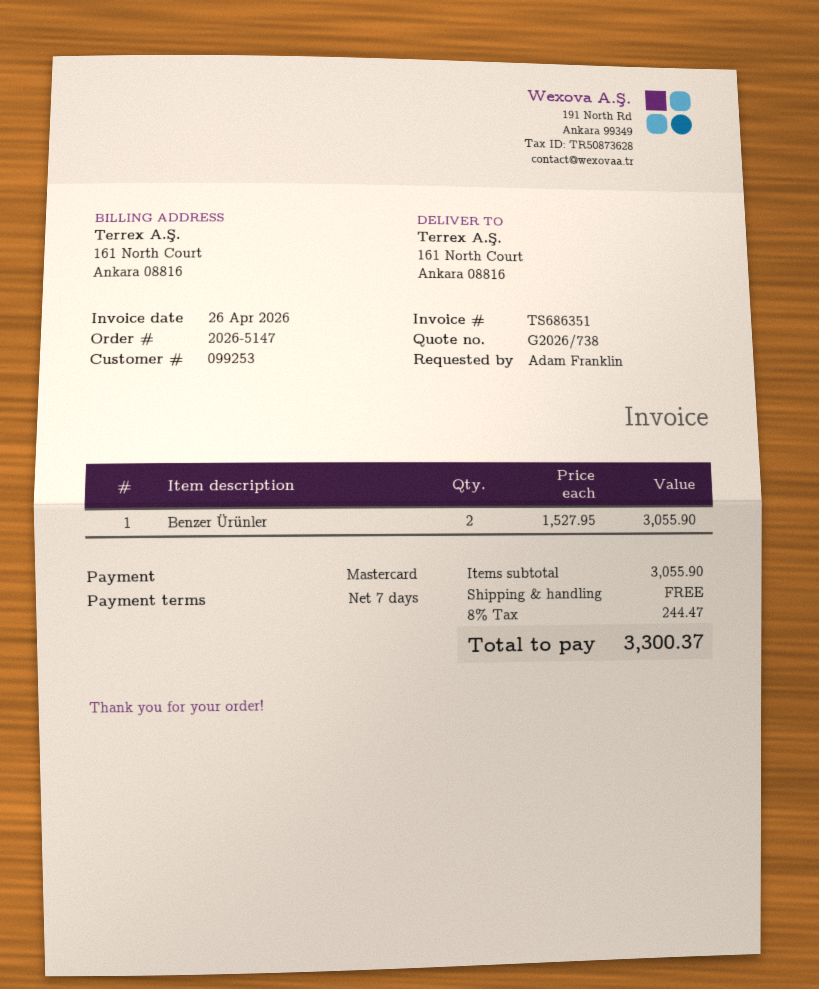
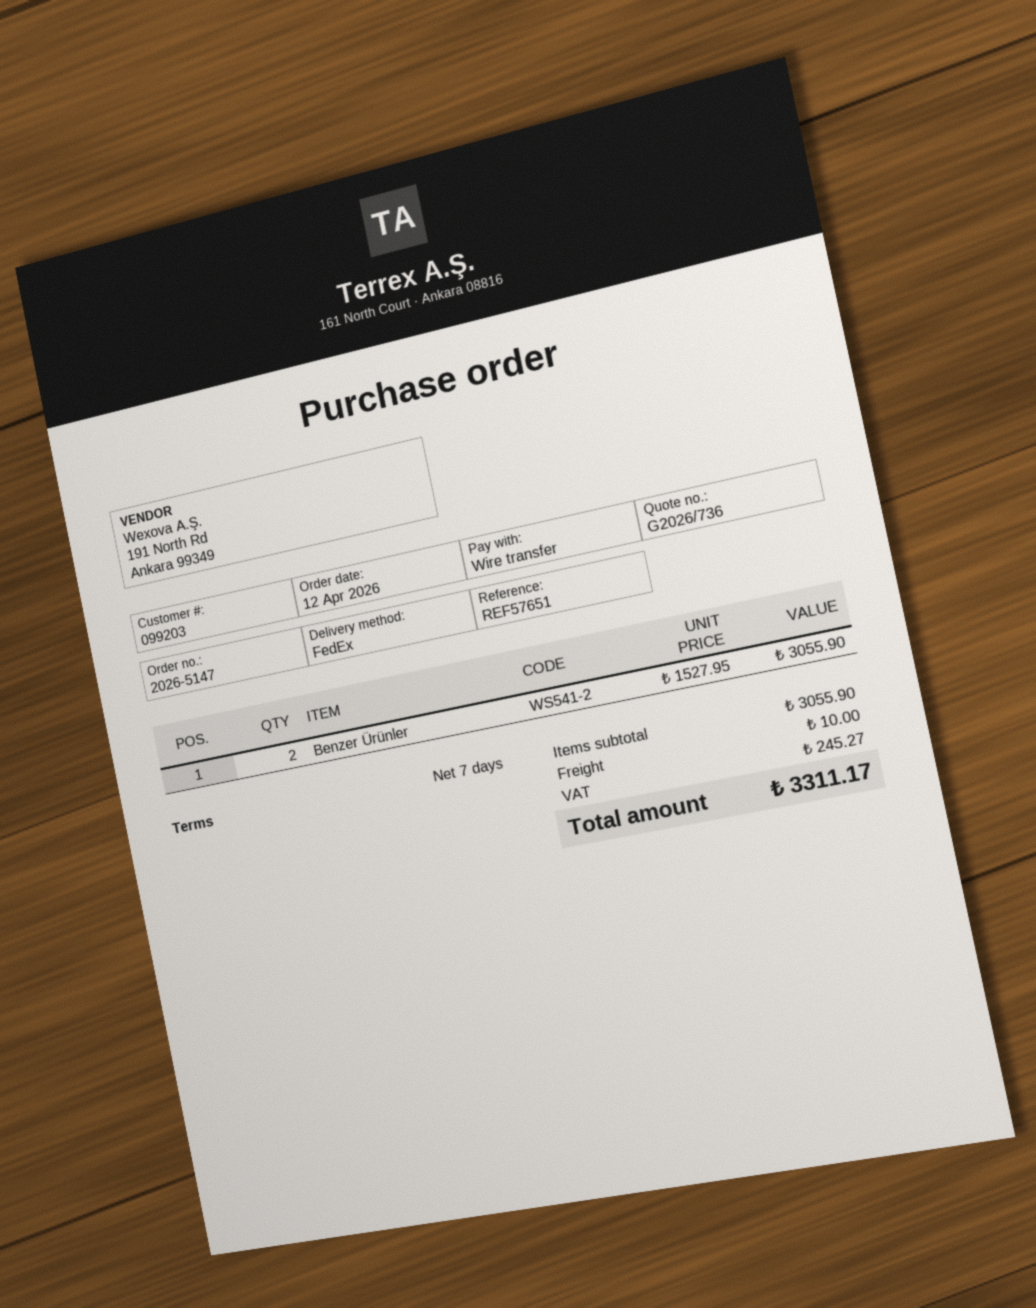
quote number: G2026/738 -> G2026/736
customer number: 099253 -> 099203
payment method: Mastercard -> bank transfer
shipping: 0.00 -> 10.00
tax: 244.47 -> 245.27
total: 3300.37 -> 3311.17

